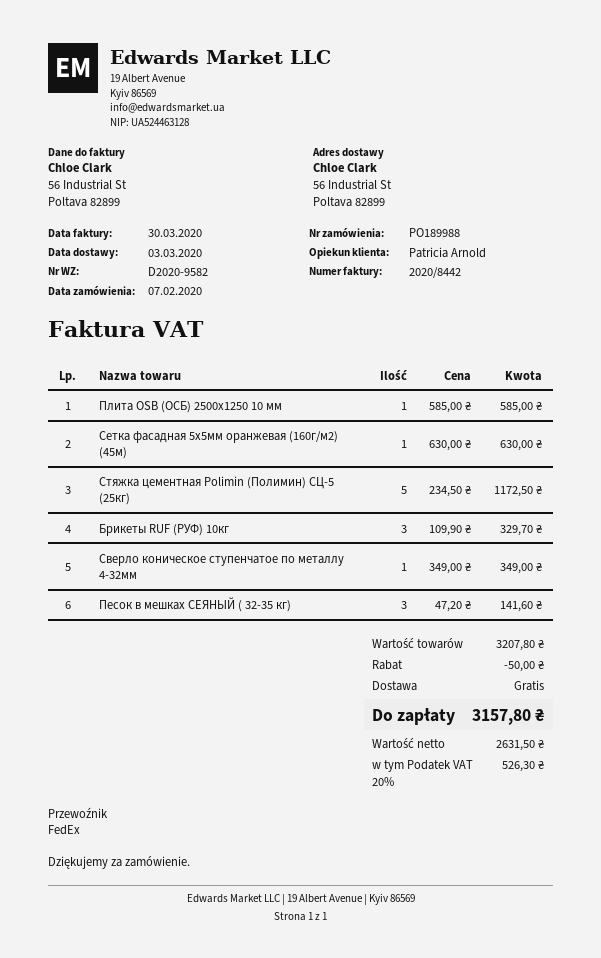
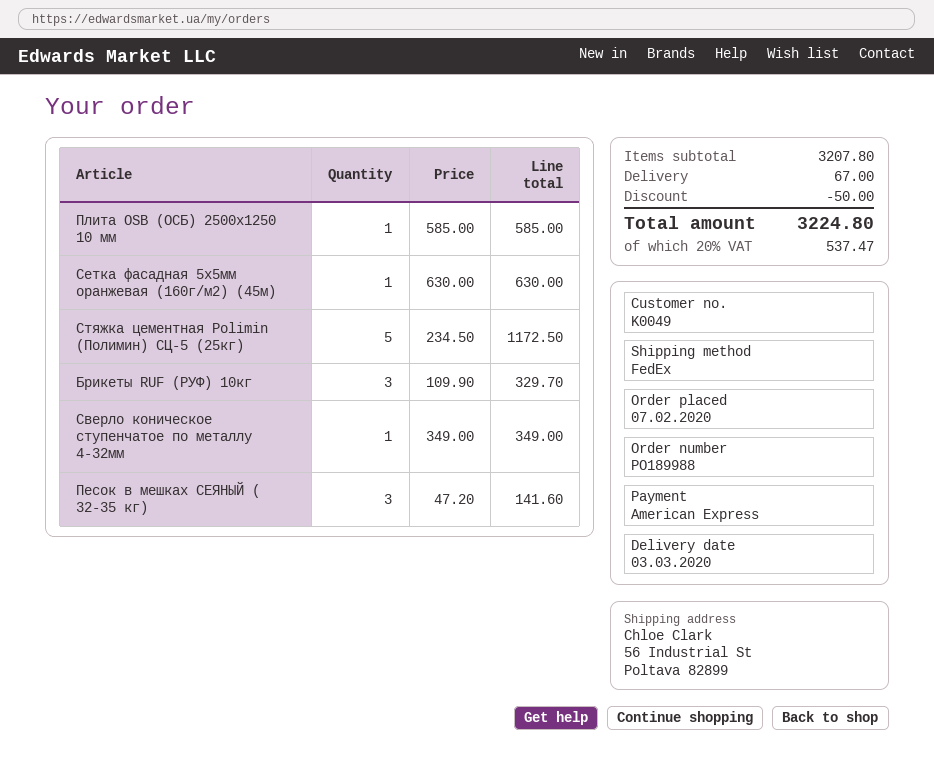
shipping: 0.00 -> 67.00
tax: 20% = 526.30 -> 20% = 537.47
total: 3157.80 -> 3224.80

